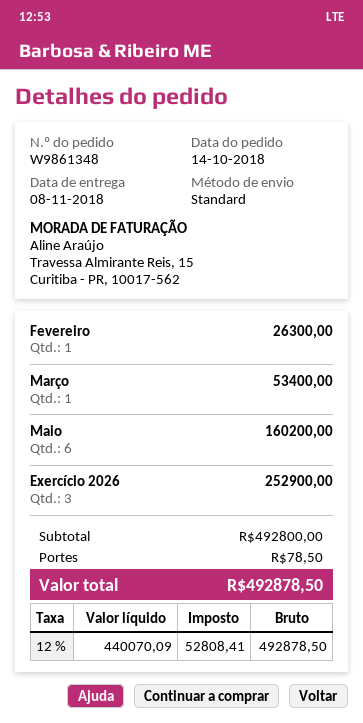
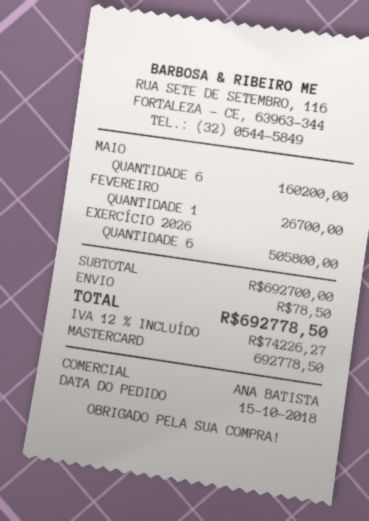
order date: 2018-10-14 -> 2018-10-15
Fevereiro: 1 for 26300.00 -> 1 for 26700.00
Março: 1 for 53400.00 -> none
Exercício 2026: 3 for 252900.00 -> 6 for 505800.00
subtotal: 492800.00 -> 692700.00
tax: 12% = 52808.41 -> 12% = 74226.27
total: 492878.50 -> 692778.50

